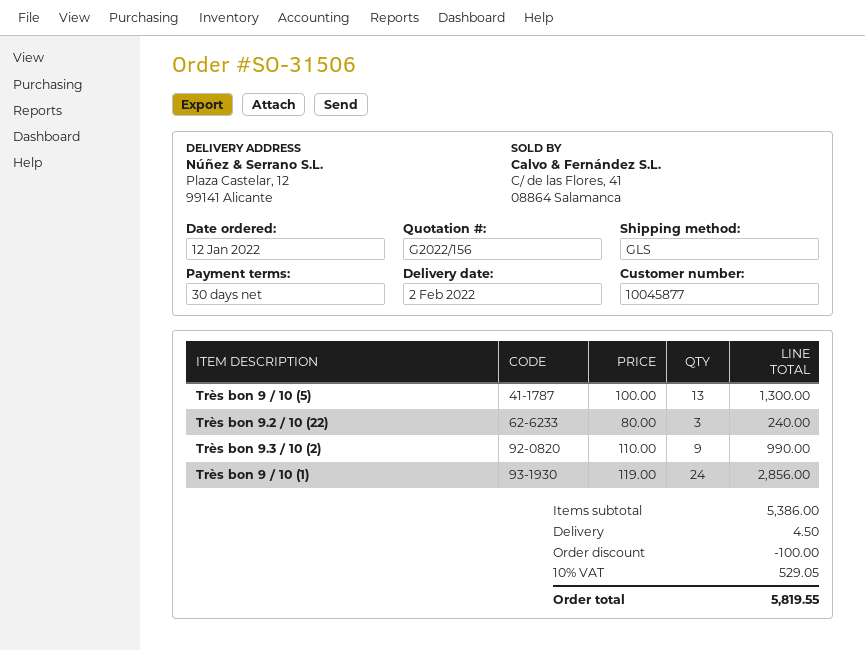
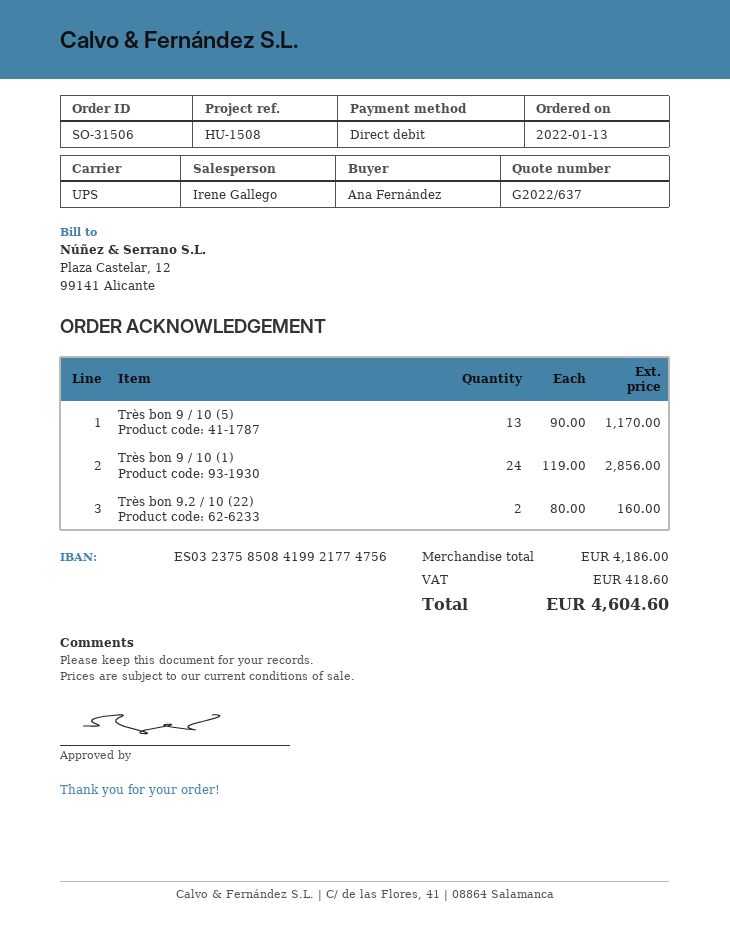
quote number: G2022/156 -> G2022/637
order date: 2022-01-12 -> 2022-01-13
shipping method: GLS -> UPS
Très bon 9 / 10 (5): 13 x 100.00 = 1300.00 -> 13 x 90.00 = 1170.00
Très bon 9.2 / 10 (22): 3 x 80.00 = 240.00 -> 2 x 80.00 = 160.00
Très bon 9.3 / 10 (2): 9 x 110.00 = 990.00 -> none
subtotal: 5386.00 -> 4186.00
discount: 100.00 -> none
shipping: 4.50 -> none
tax: 529.05 -> 418.60
total: 5819.55 -> 4604.60

